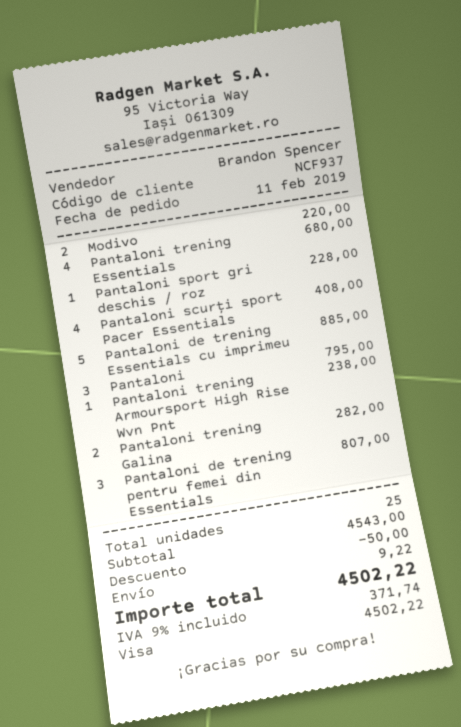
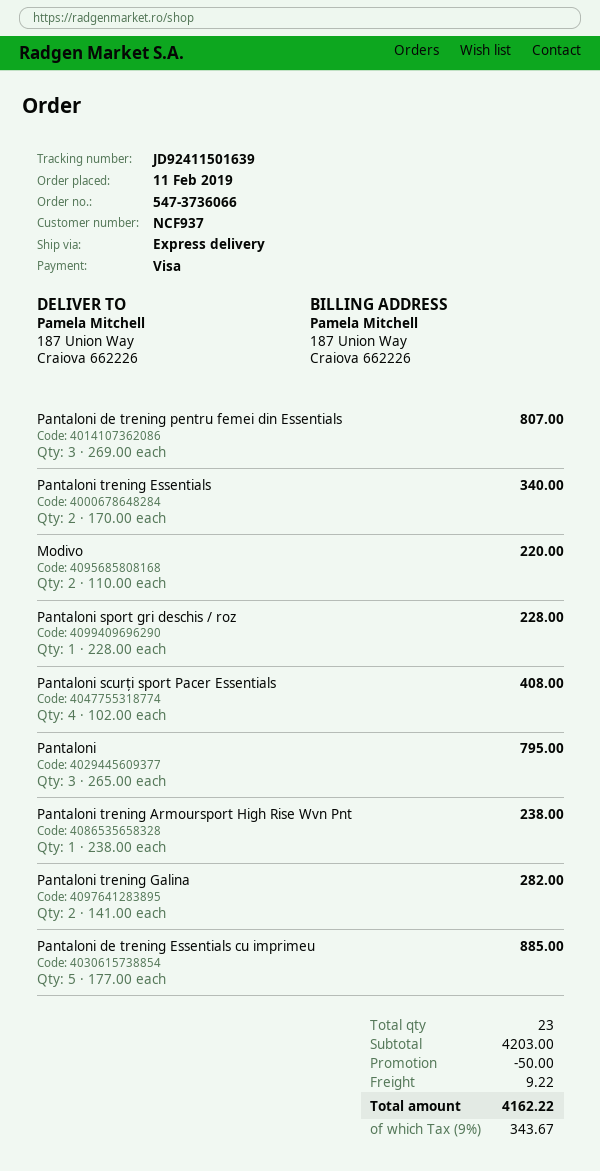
Pantaloni trening Essentials: 4 for 680.00 -> 2 for 340.00
total quantity: 25 -> 23
subtotal: 4543.00 -> 4203.00
tax: 9% = 371.74 -> 9% = 343.67
total: 4502.22 -> 4162.22

